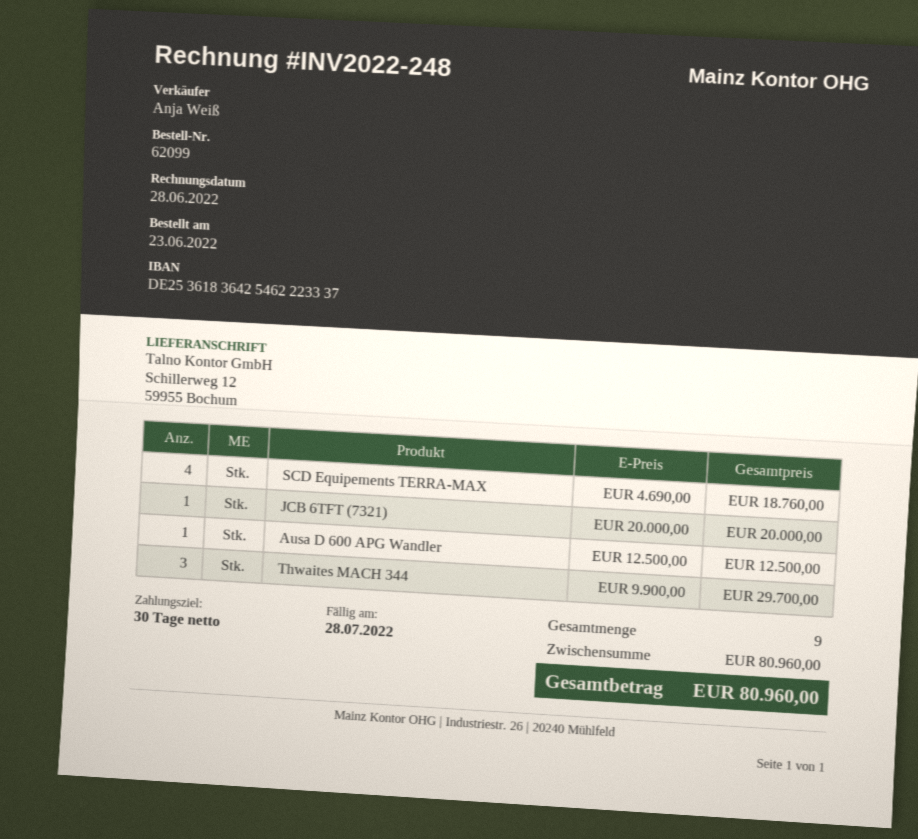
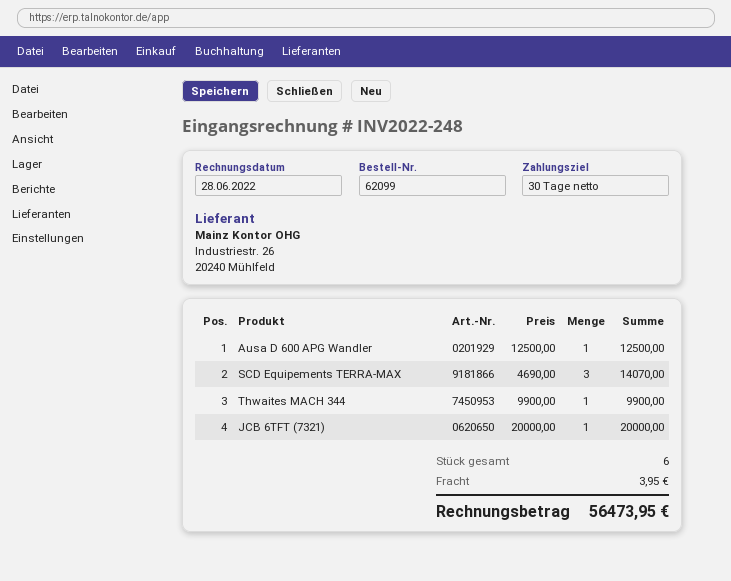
SCD Equipements TERRA-MAX: 4 x 4690.00 = 18760.00 -> 3 x 4690.00 = 14070.00
Thwaites MACH 344: 3 x 9900.00 = 29700.00 -> 1 x 9900.00 = 9900.00
total quantity: 9 -> 6
shipping: none -> 3.95
total: 80960.00 -> 56473.95

